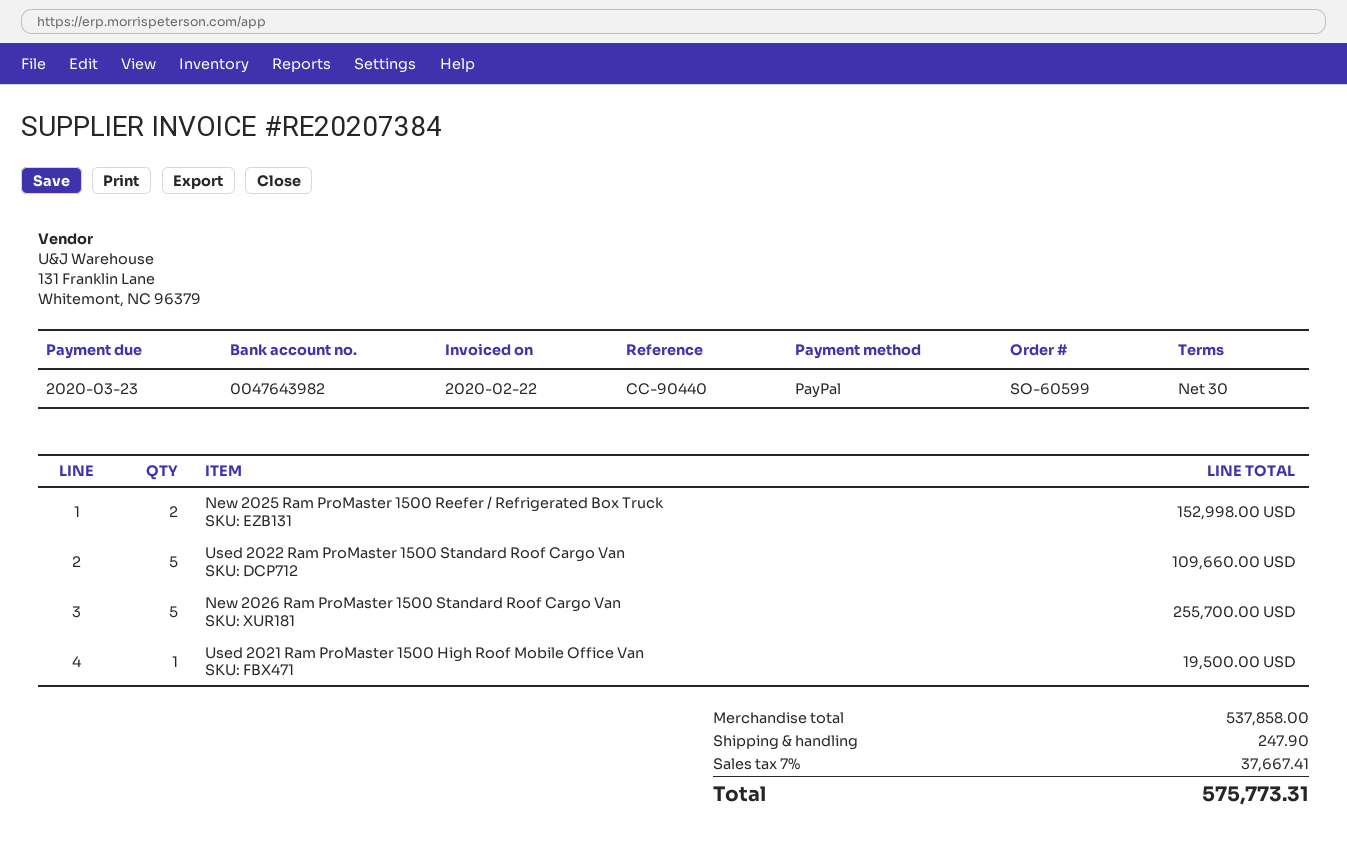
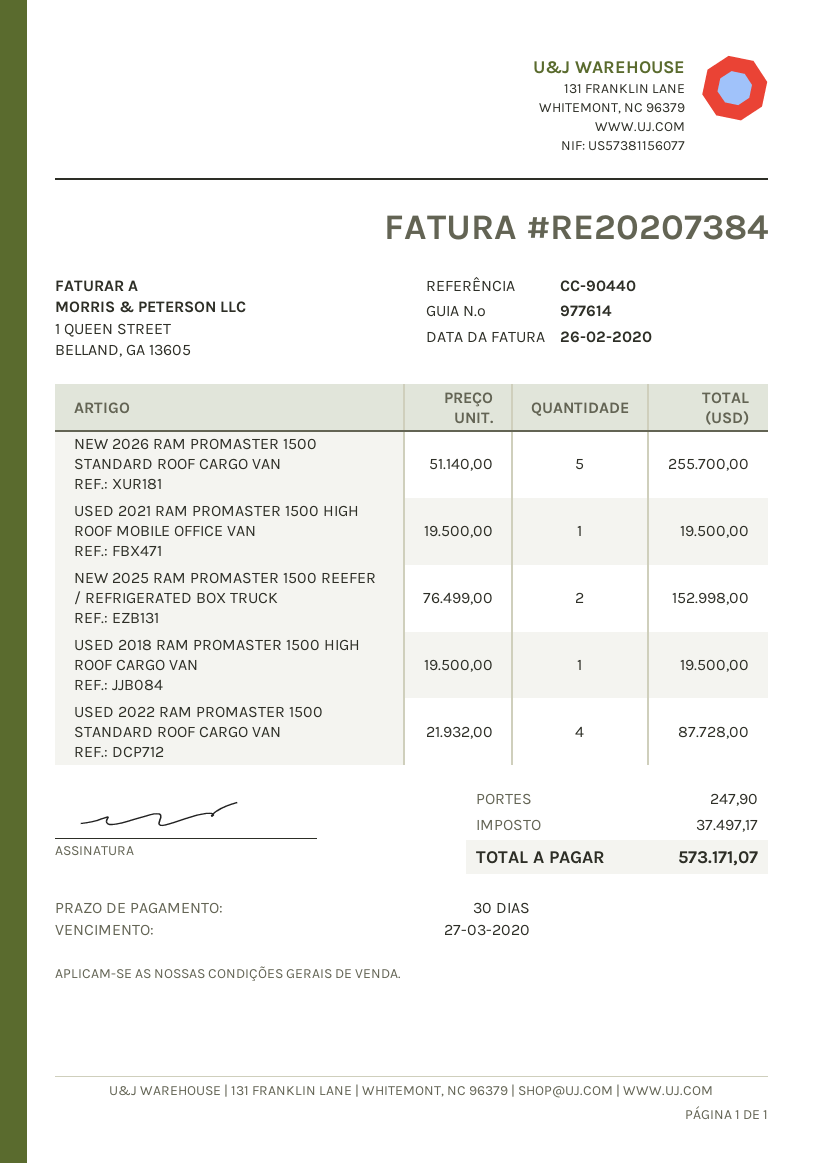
invoice date: 2020-02-22 -> 2020-02-26
due date: 2020-03-23 -> 2020-03-27
Used 2022 Ram ProMaster 1500 Standard Roof Cargo Van: 5 for 109660.00 -> 4 for 87728.00
USED 2018 RAM PROMASTER 1500 HIGH ROOF CARGO VAN: none -> 1 for 19500.00
tax: 37667.41 -> 37497.17
total: 575773.31 -> 573171.07

